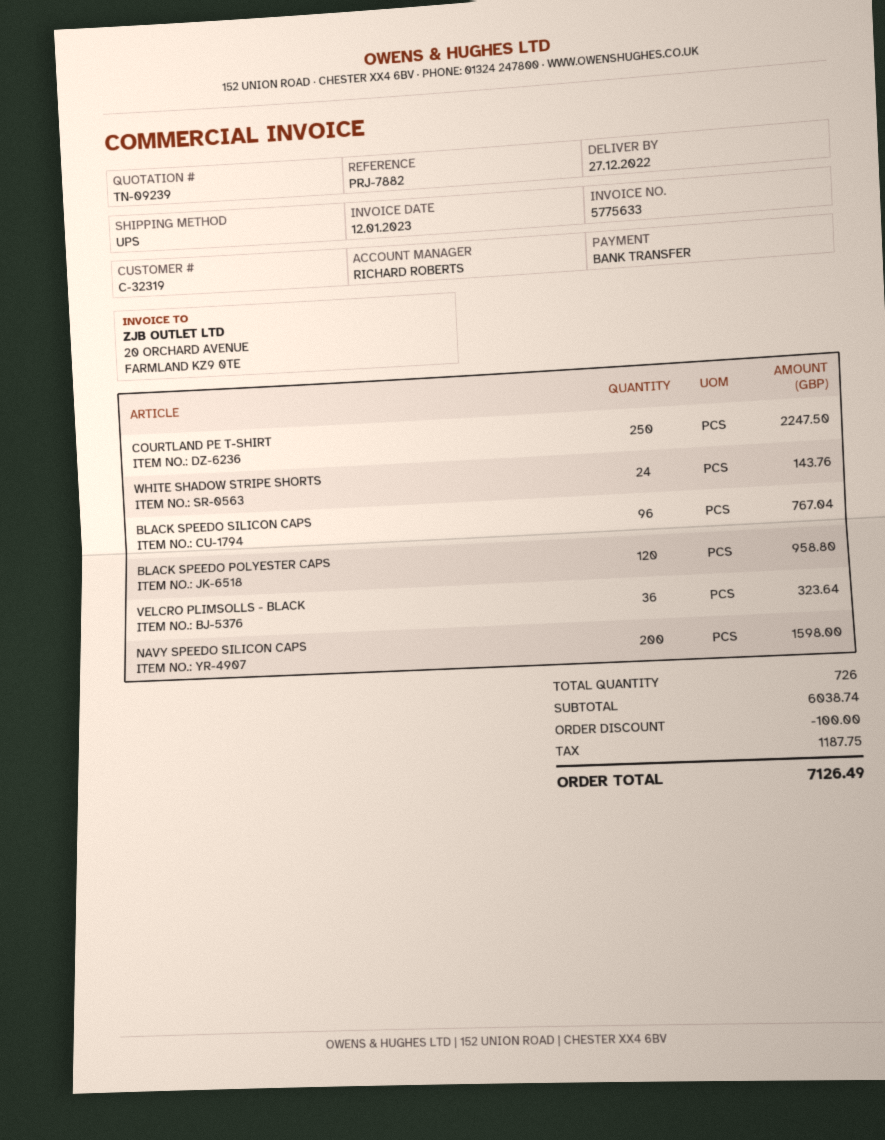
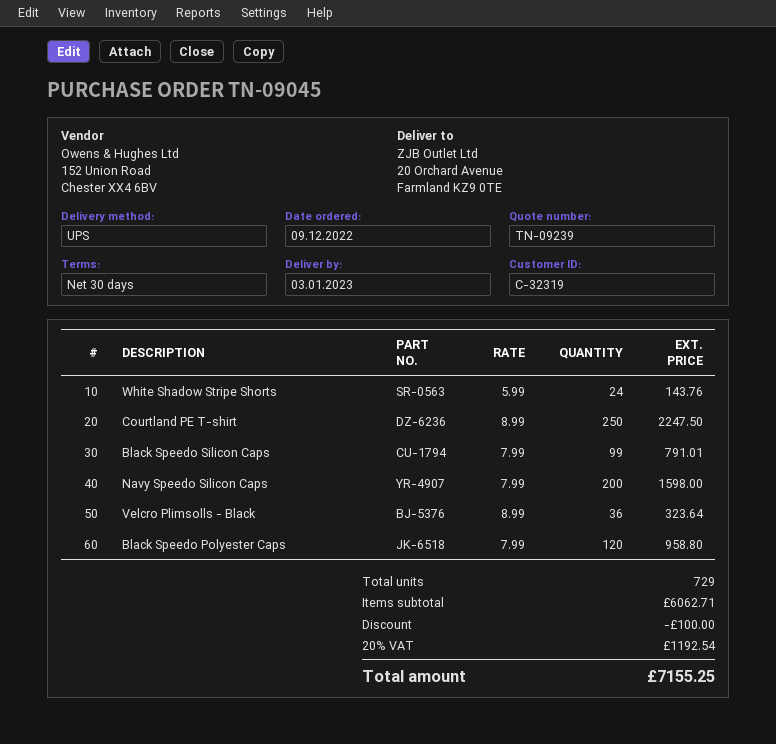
delivery date: 2022-12-27 -> 2023-01-03
BLACK SPEEDO SILICON CAPS: 96 for 767.04 -> 99 for 791.01
total quantity: 726 -> 729
subtotal: 6038.74 -> 6062.71
tax: 1187.75 -> 1192.54
total: 7126.49 -> 7155.25

